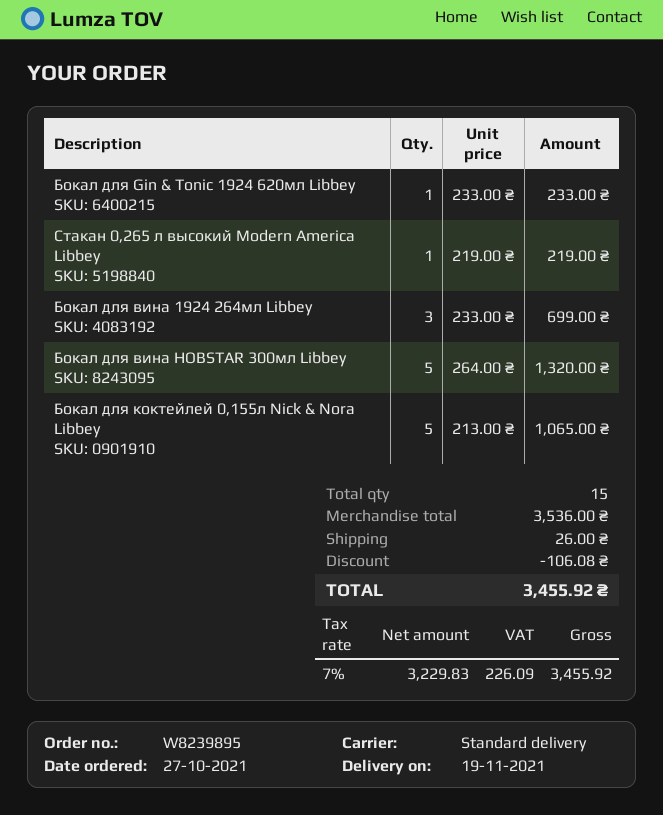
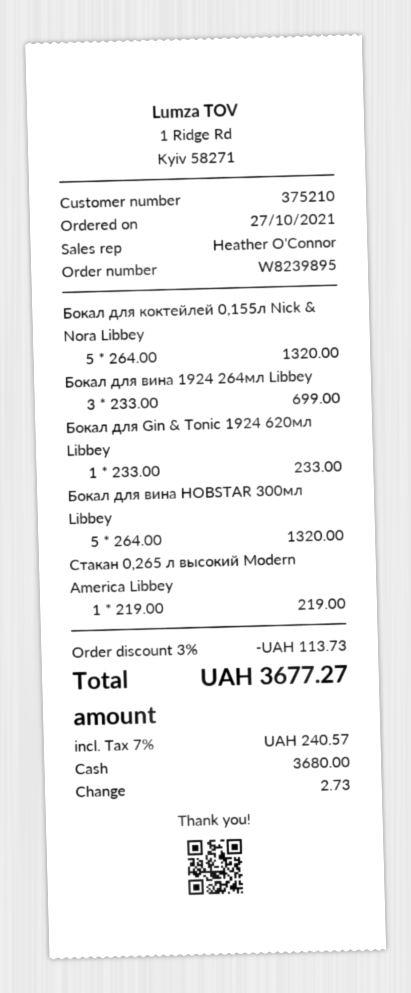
Бокал для коктейлей 0,155л Nick & Nora Libbey: 5 x 213.00 = 1065.00 -> 5 x 264.00 = 1320.00
discount: 106.08 -> 113.73
shipping: 26.00 -> none
tax: 7% = 226.09 -> 7% = 240.57
total: 3455.92 -> 3677.27

